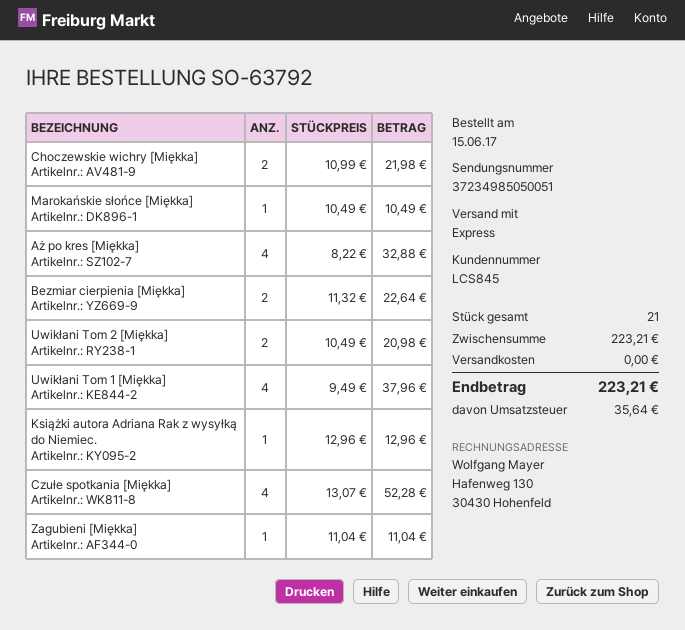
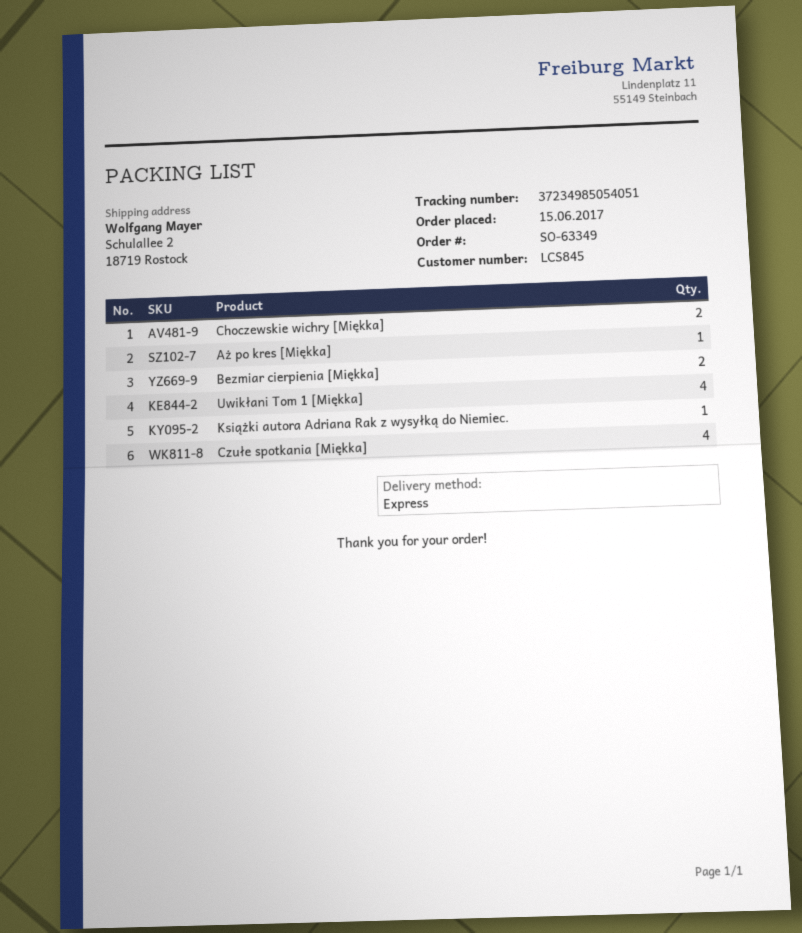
order number: SO-63792 -> SO-63349
tracking number: 37234985050051 -> 37234985054051
Marokańskie słońce [Miękka]: 1 -> none
Aż po kres [Miękka]: 4 -> 1
Uwikłani Tom 2 [Miękka]: 2 -> none
Zagubieni [Miękka]: 1 -> none

